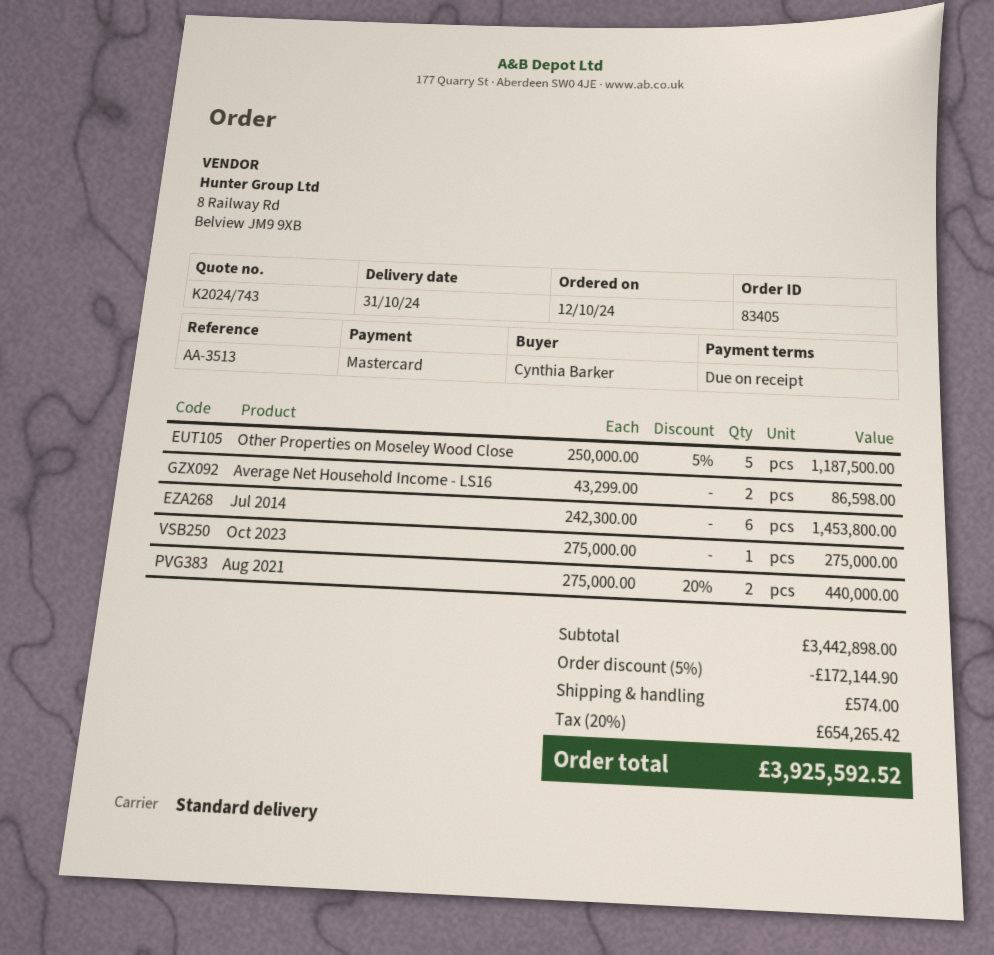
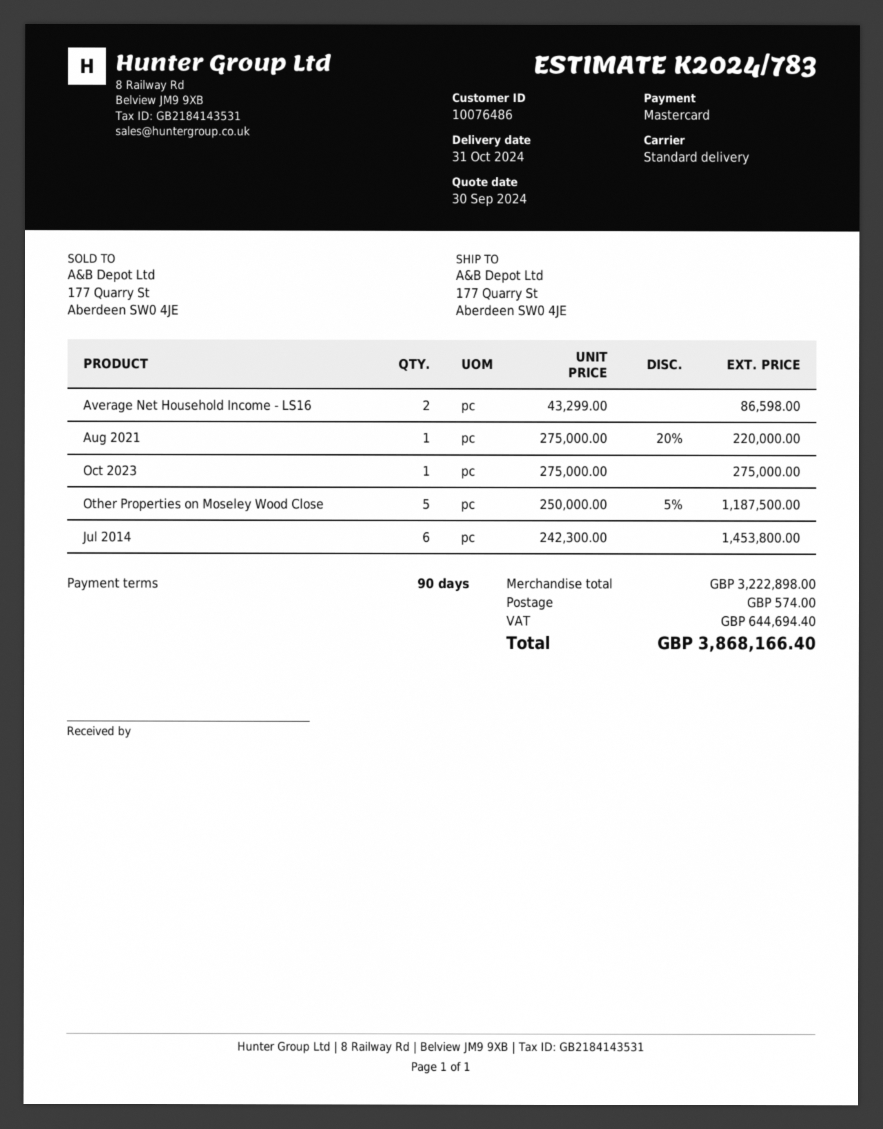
quote number: K2024/743 -> K2024/783
payment terms: on receipt -> 90 days
Aug 2021: 2 x 275000.00 - 20% = 440000.00 -> 1 x 275000.00 - 20% = 220000.00
subtotal: 3442898.00 -> 3222898.00
discount: 5% = 172144.90 -> none
tax: 654265.42 -> 644694.40
total: 3925592.52 -> 3868166.40

